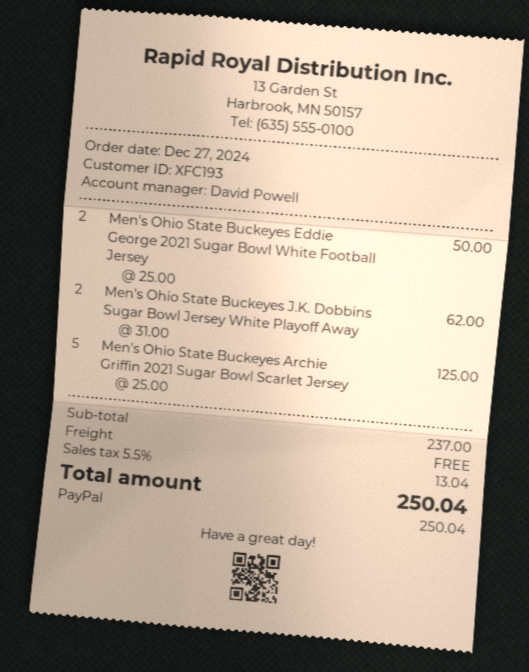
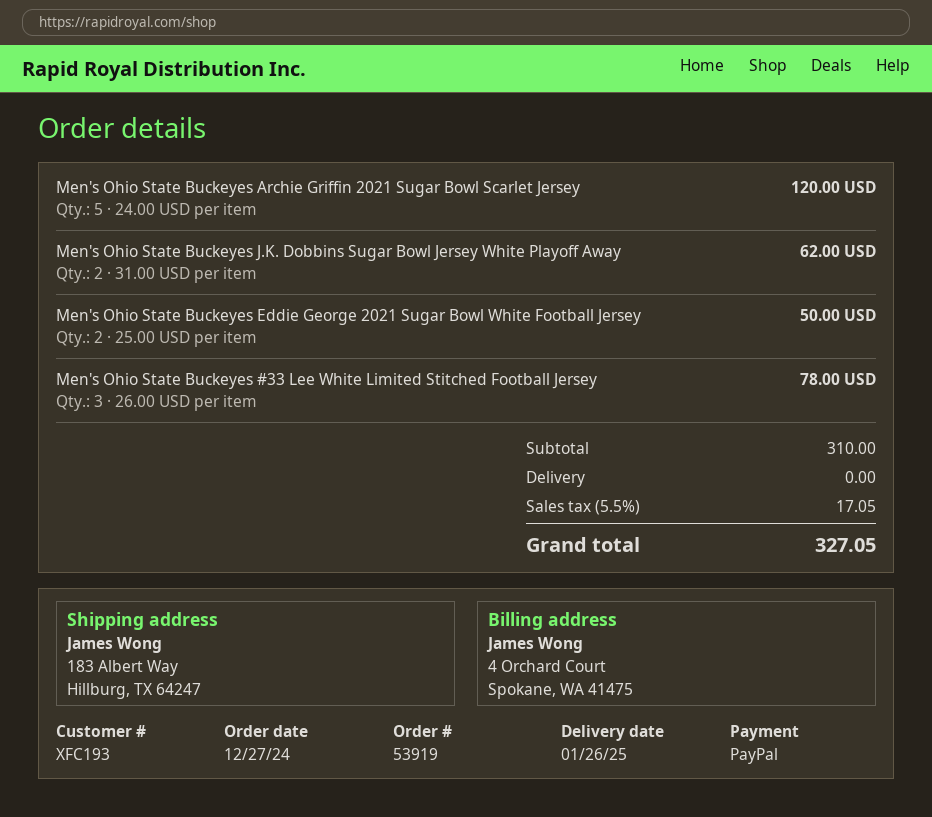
Men's Ohio State Buckeyes Archie Griffin 2021 Sugar Bowl Scarlet Jersey: 5 x 25.00 = 125.00 -> 5 x 24.00 = 120.00
Men's Ohio State Buckeyes #33 Lee White Limited Stitched Football Jersey: none -> 3 x 26.00 = 78.00
subtotal: 237.00 -> 310.00
tax: 5.5% = 13.04 -> 5.5% = 17.05
total: 250.04 -> 327.05

